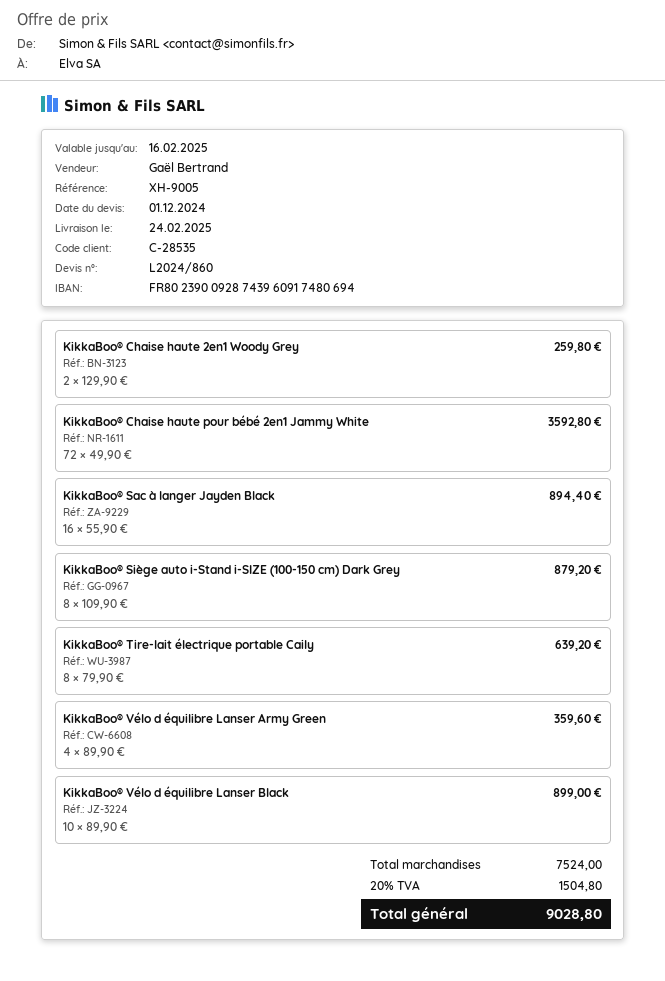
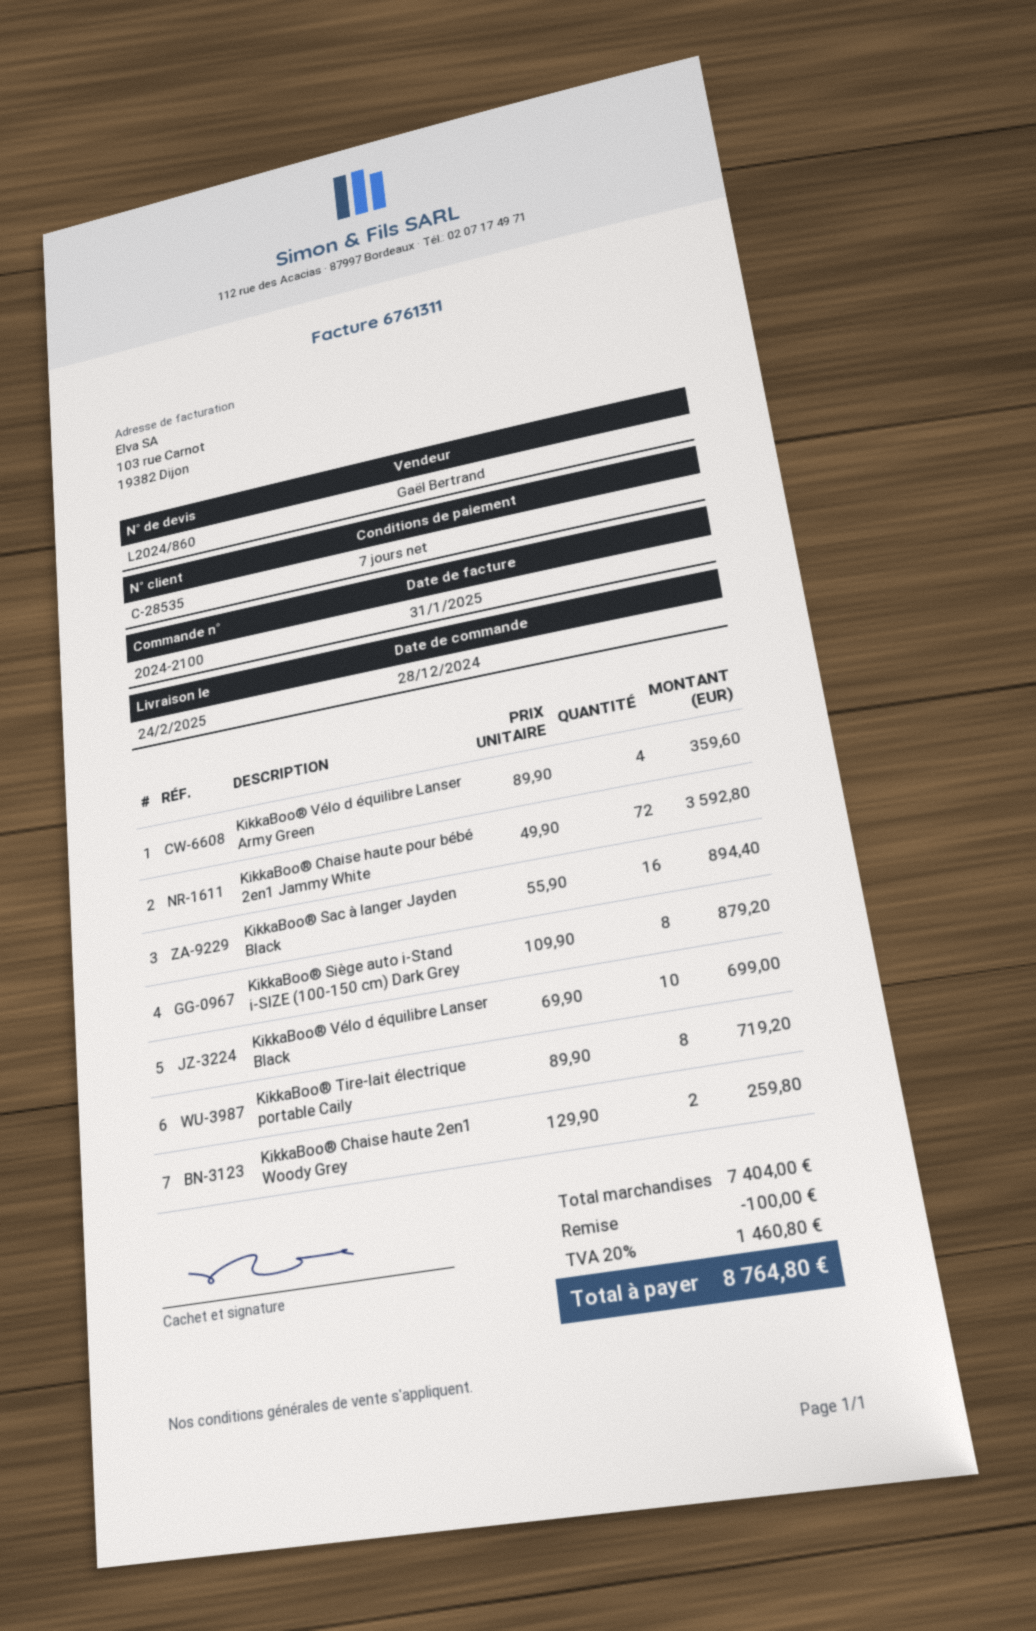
KikkaBoo® Tire-lait électrique portable Caily: 8 x 79.90 = 639.20 -> 8 x 89.90 = 719.20
KikkaBoo® Vélo d équilibre Lanser Black: 10 x 89.90 = 899.00 -> 10 x 69.90 = 699.00
subtotal: 7524.00 -> 7404.00
discount: none -> 100.00
tax: 20% = 1504.80 -> 20% = 1460.80
total: 9028.80 -> 8764.80

